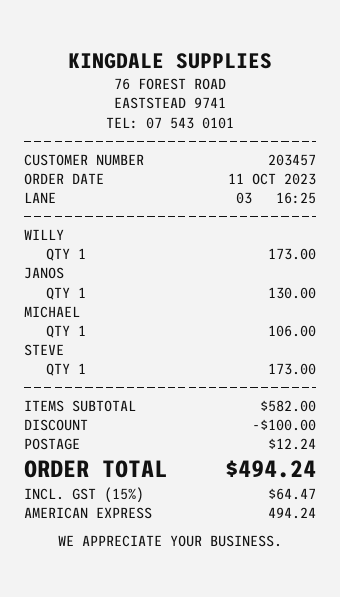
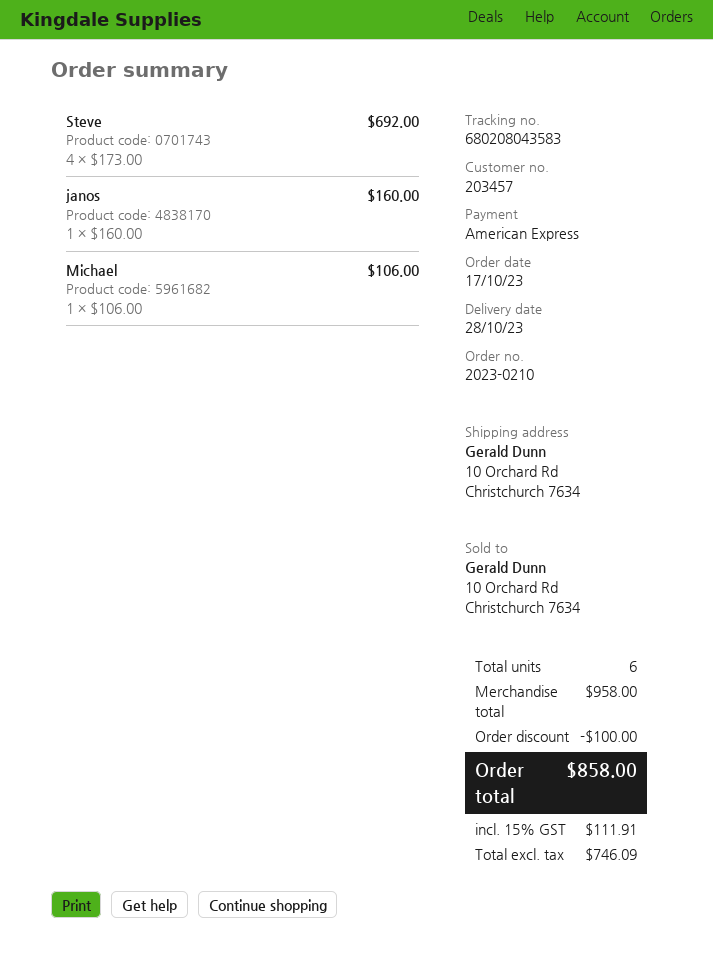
order date: 2023-10-11 -> 2023-10-17
WILLY: 1 for 173.00 -> none
JANOS: 1 for 130.00 -> 1 for 160.00
STEVE: 1 for 173.00 -> 4 for 692.00
subtotal: 582.00 -> 958.00
shipping: 12.24 -> none
tax: 15% = 64.47 -> 15% = 111.91
total: 494.24 -> 858.00

